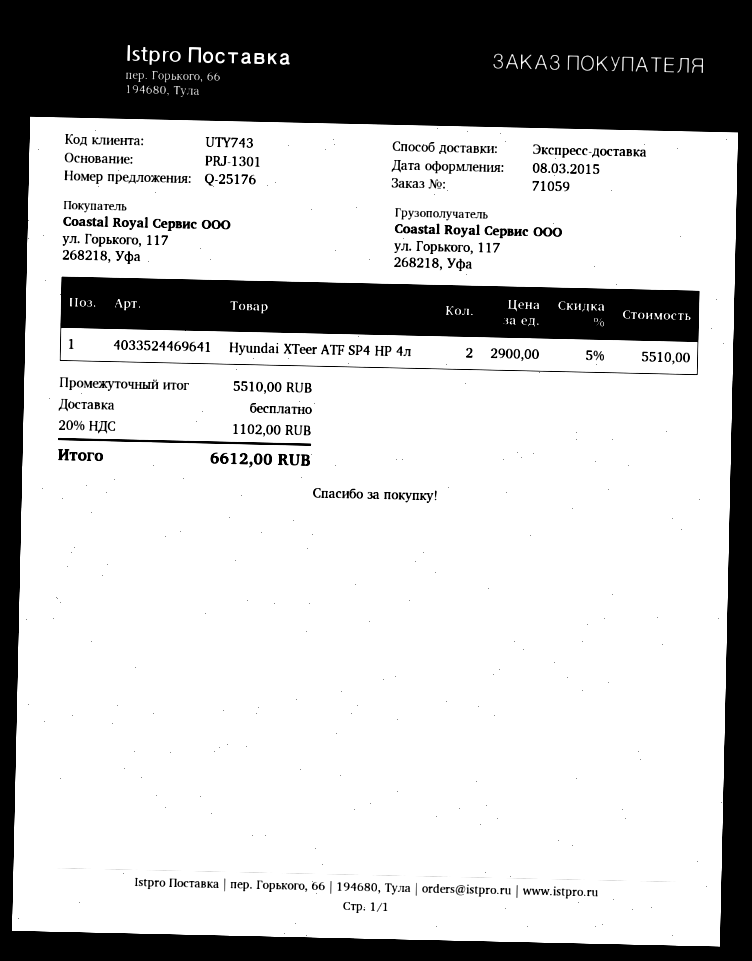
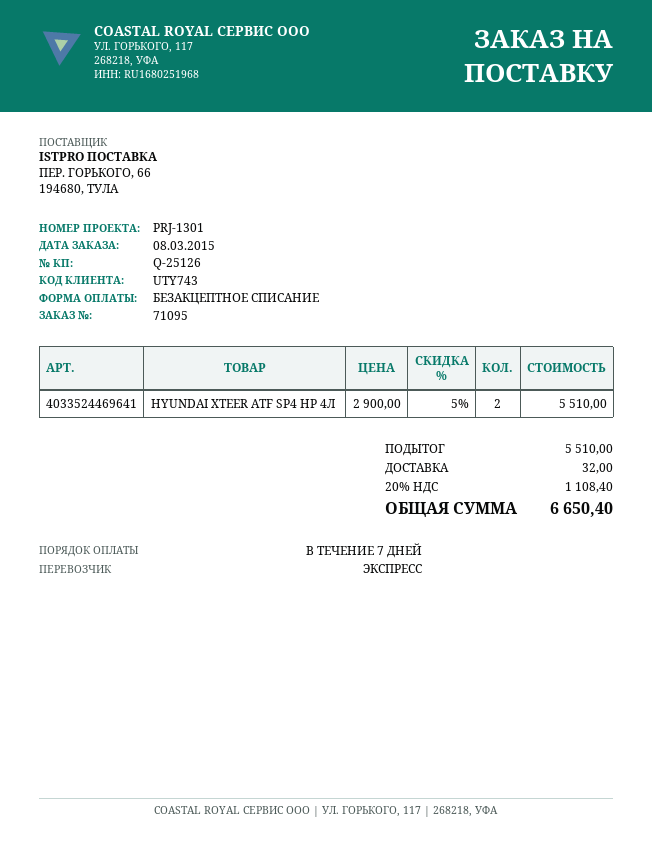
quote number: Q-25176 -> Q-25126
order number: 71059 -> 71095
shipping: 0.00 -> 32.00
tax: 20% = 1102.00 -> 20% = 1108.40
total: 6612.00 -> 6650.40

